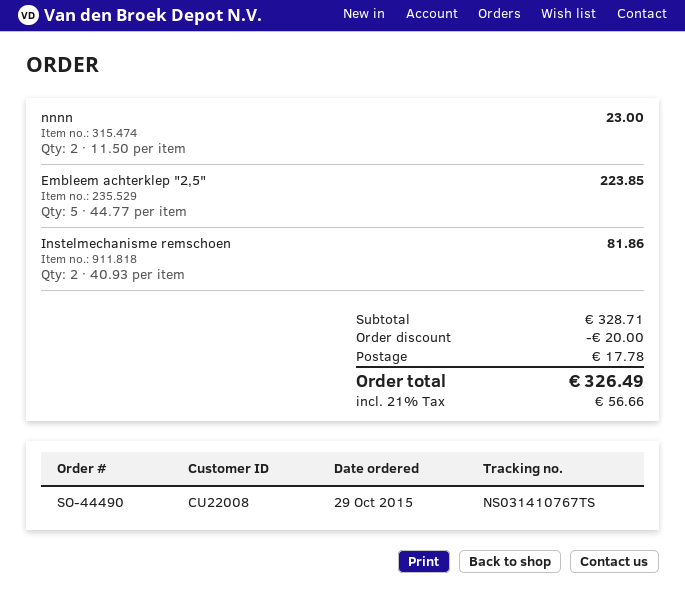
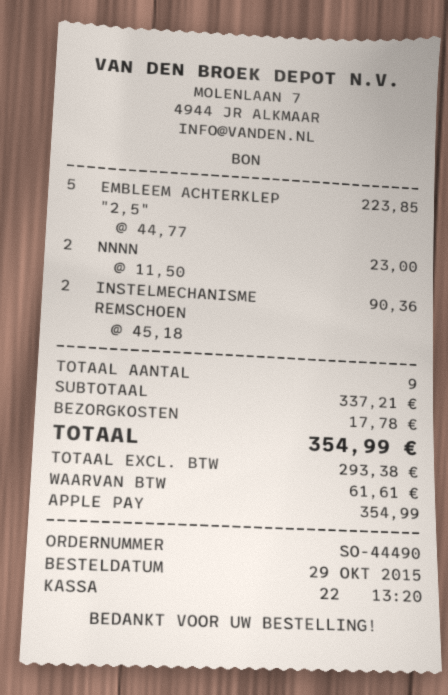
Instelmechanisme remschoen: 2 x 40.93 = 81.86 -> 2 x 45.18 = 90.36
subtotal: 328.71 -> 337.21
discount: 20.00 -> none
tax: 56.66 -> 61.61
total: 326.49 -> 354.99

